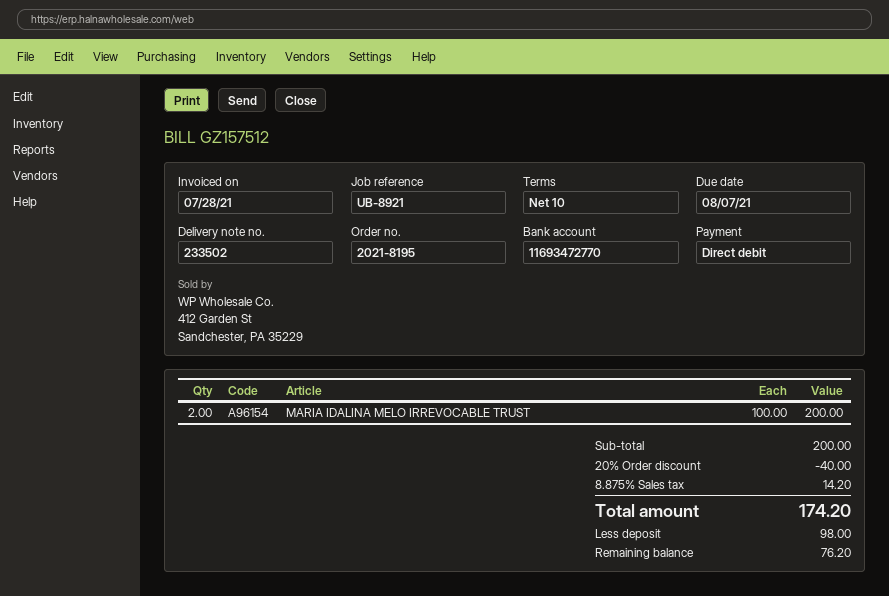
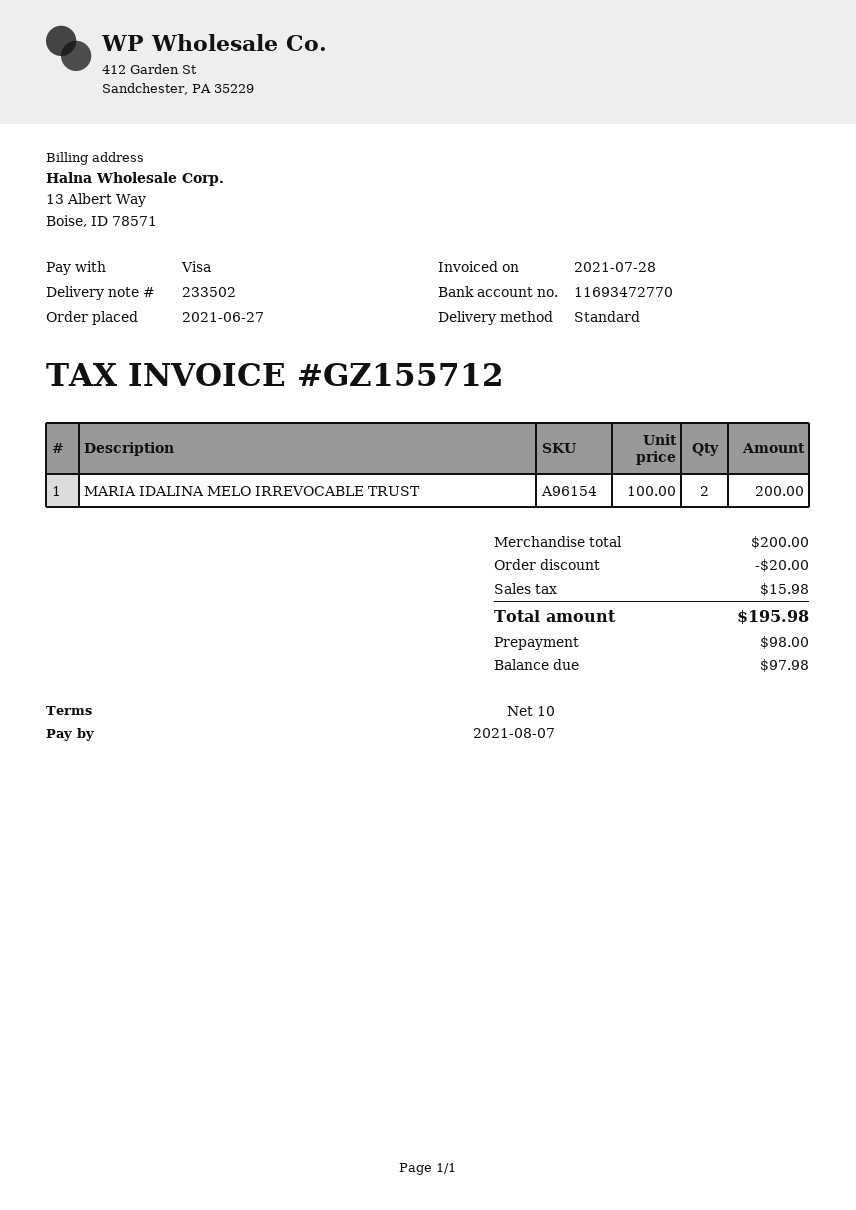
invoice number: GZ157512 -> GZ155712
payment method: direct debit -> Visa
discount: 40.00 -> 20.00
tax: 14.20 -> 15.98
total: 174.20 -> 195.98
balance: 76.20 -> 97.98

